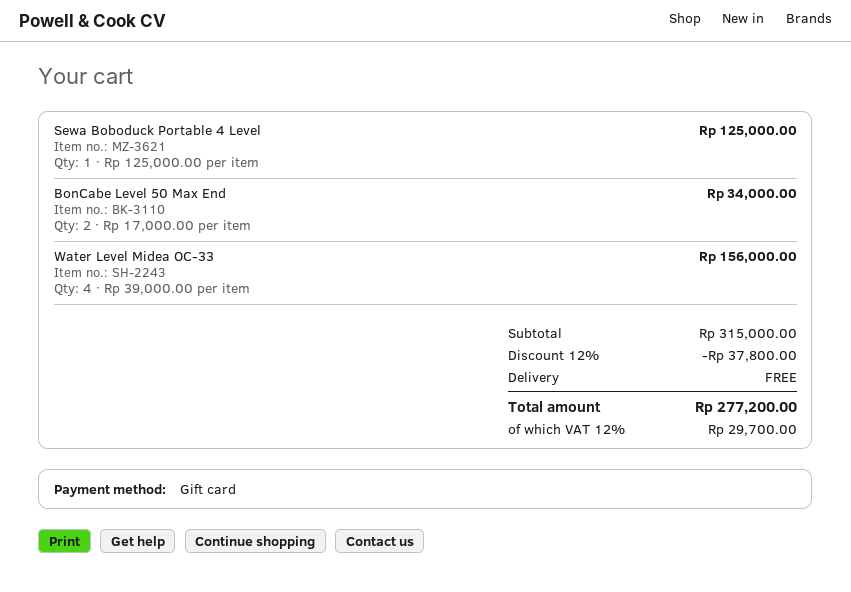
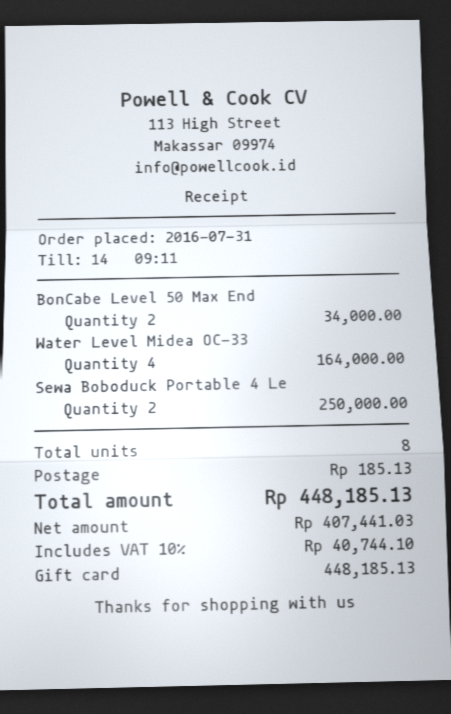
Sewa Boboduck Portable 4 Level: 1 for 125000.00 -> 2 for 250000.00
Water Level Midea OC-33: 4 for 156000.00 -> 4 for 164000.00
discount: 12% = 37800.00 -> none
shipping: 0.00 -> 185.13
tax: 12% = 29700.00 -> 10% = 40744.10
total: 277200.00 -> 448185.13

